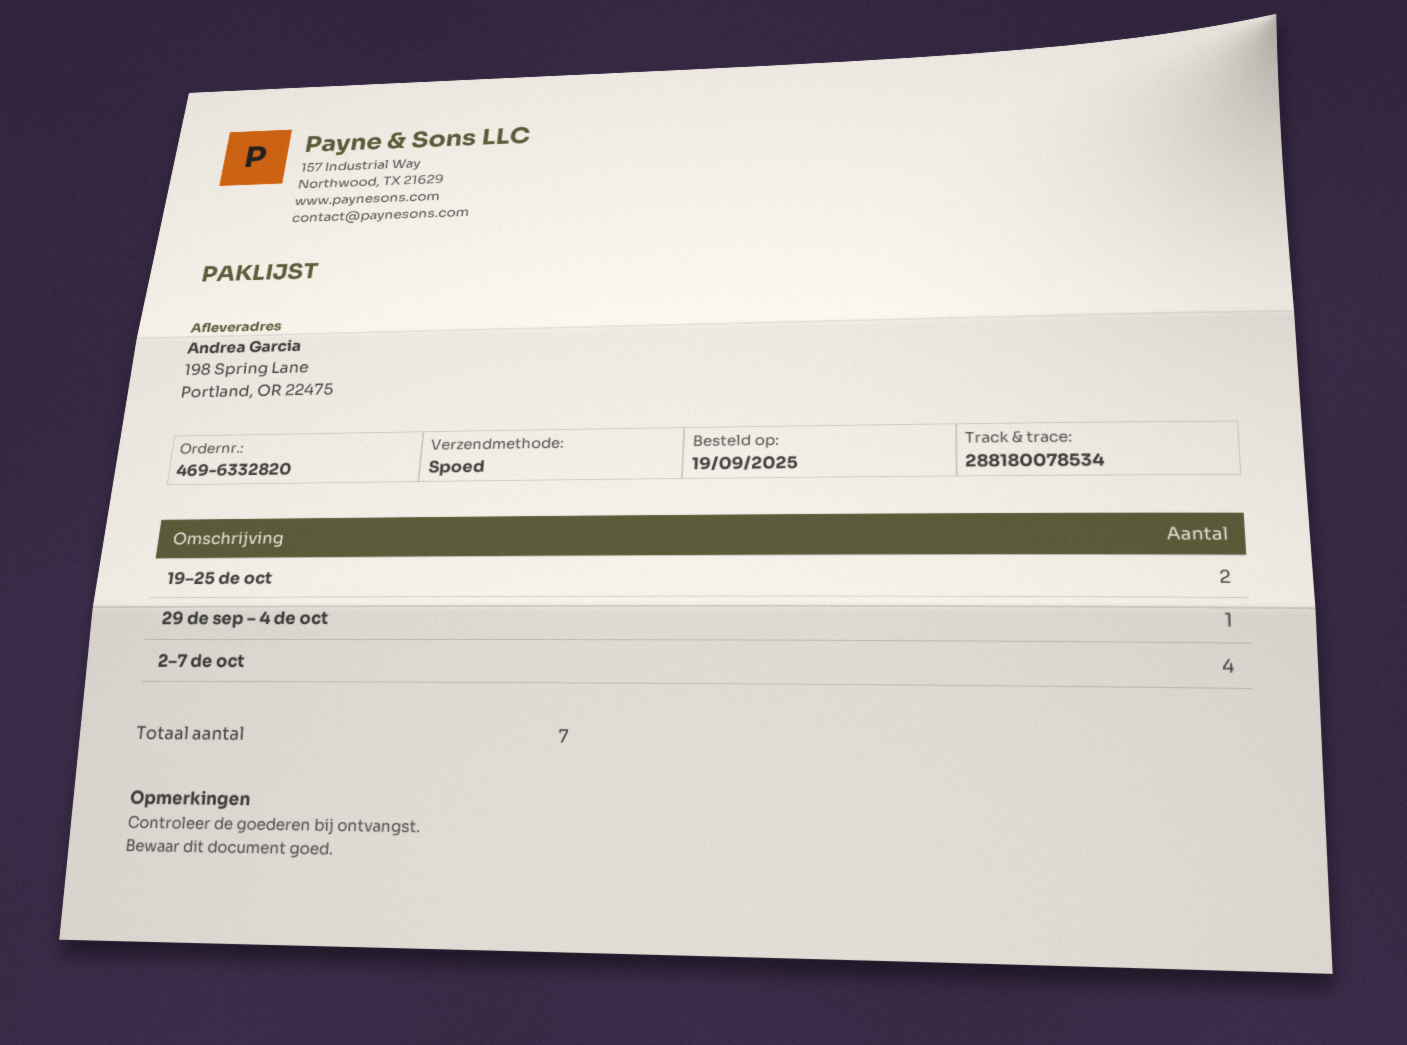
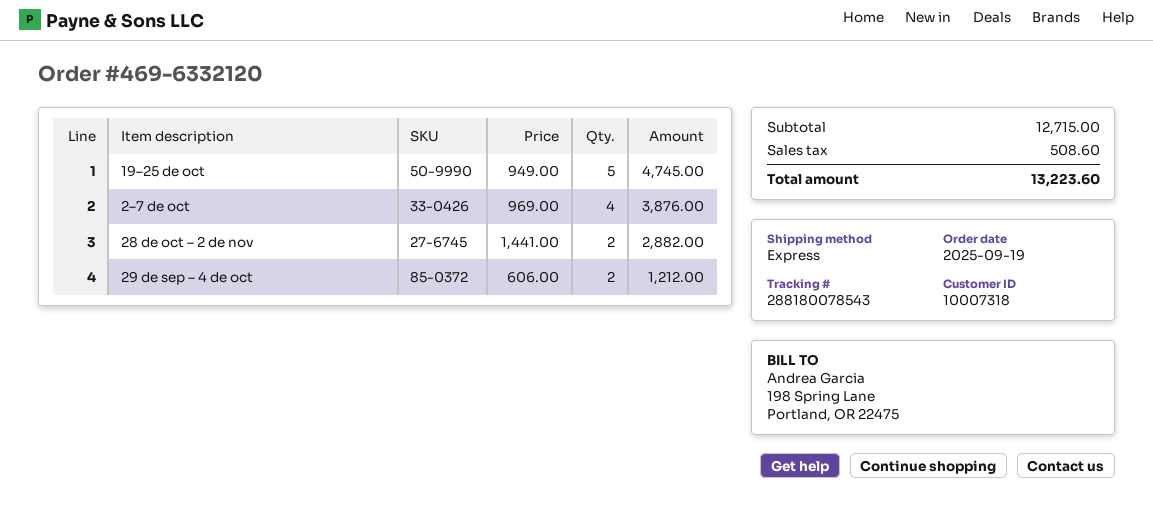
order number: 469-6332820 -> 469-6332120
tracking number: 288180078534 -> 288180078543
19–25 de oct: 2 -> 5
29 de sep – 4 de oct: 1 -> 2
28 de oct – 2 de nov: none -> 2

